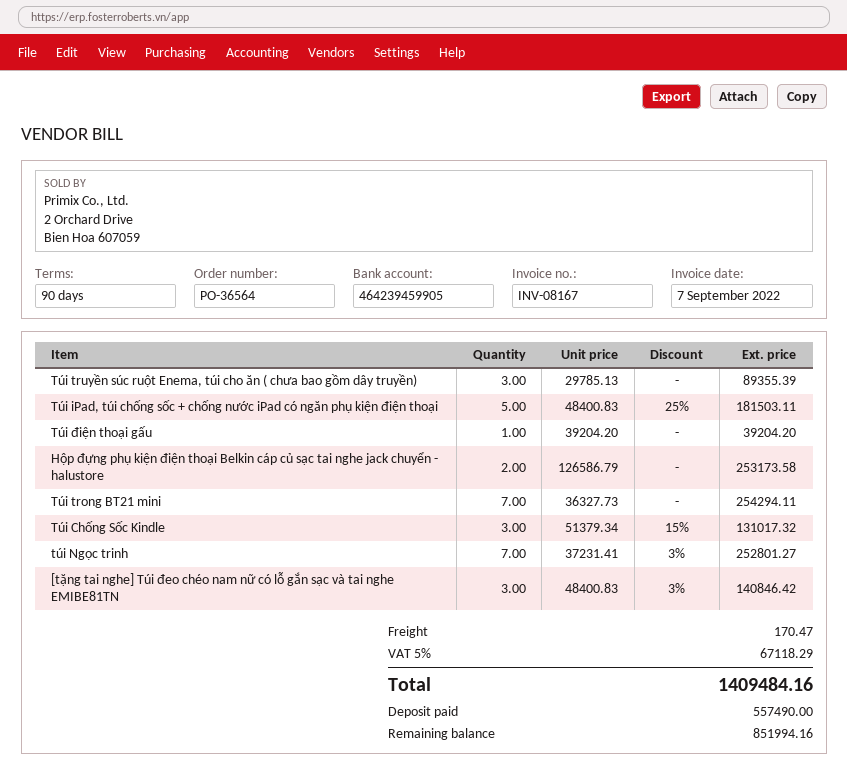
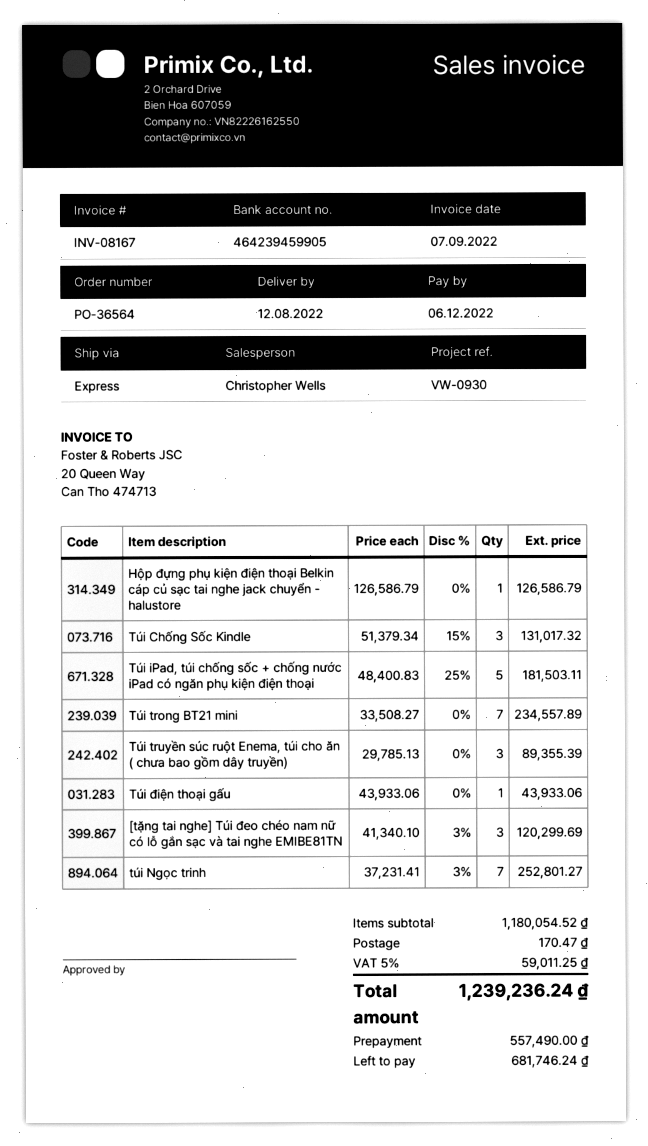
Túi điện thoại gấu: 1 x 39204.20 = 39204.20 -> 1 x 43933.06 = 43933.06
Hộp đựng phụ kiện điện thoại Belkin cáp củ sạc tai nghe jack chuyển - halustore: 2 x 126586.79 = 253173.58 -> 1 x 126586.79 = 126586.79
Túi trong BT21 mini: 7 x 36327.73 = 254294.11 -> 7 x 33508.27 = 234557.89
[tặng tai nghe] Túi đeo chéo nam nữ có lỗ gắn sạc và tai nghe EMIBE81TN: 3 x 48400.83 - 3% = 140846.42 -> 3 x 41340.10 - 3% = 120299.69
tax: 5% = 67118.29 -> 5% = 59011.25
total: 1409484.16 -> 1239236.24
balance: 851994.16 -> 681746.24

